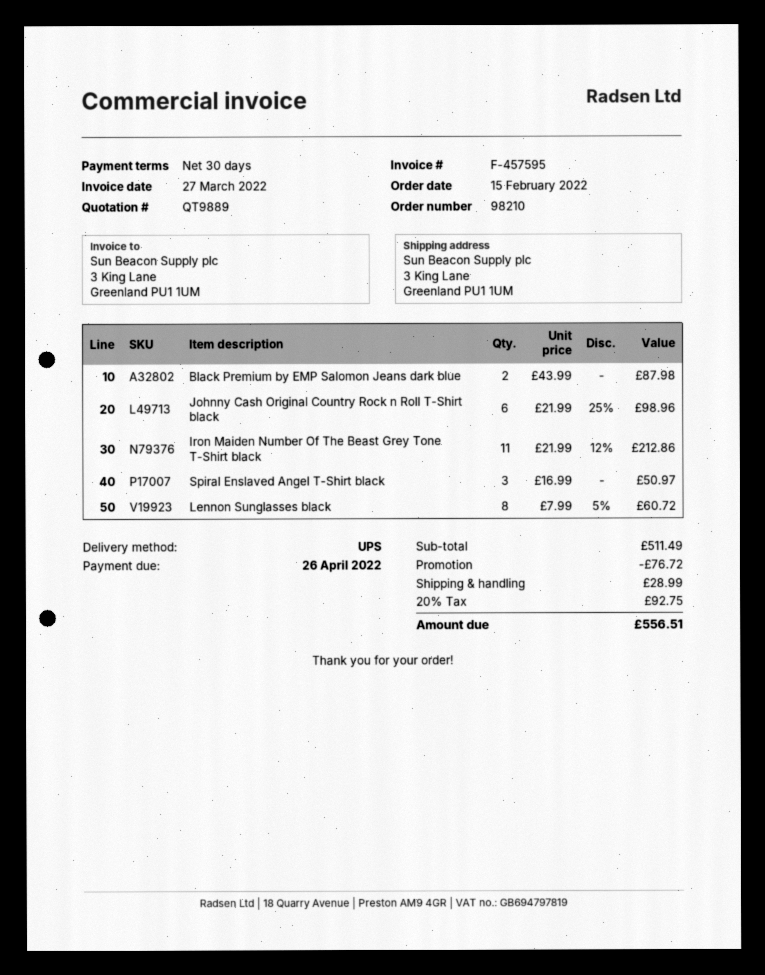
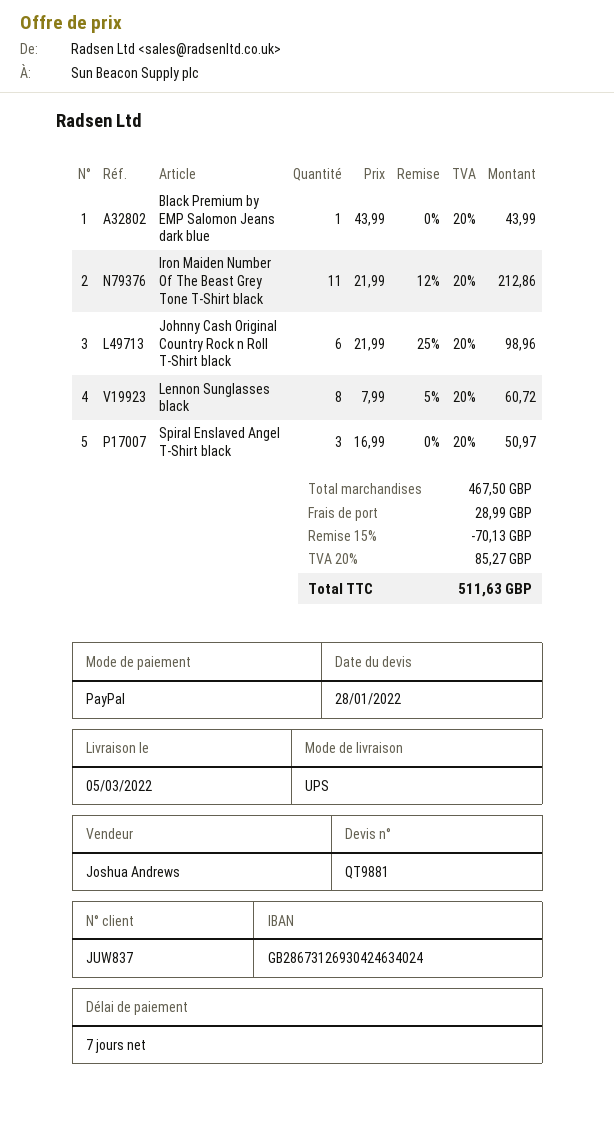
quote number: QT9889 -> QT9881
payment terms: 30 days -> 7 days
Black Premium by EMP Salomon Jeans dark blue: 2 x 43.99 = 87.98 -> 1 x 43.99 = 43.99
subtotal: 511.49 -> 467.50
discount: 76.72 -> 70.13
tax: 20% = 92.75 -> 20% = 85.27
total: 556.51 -> 511.63

